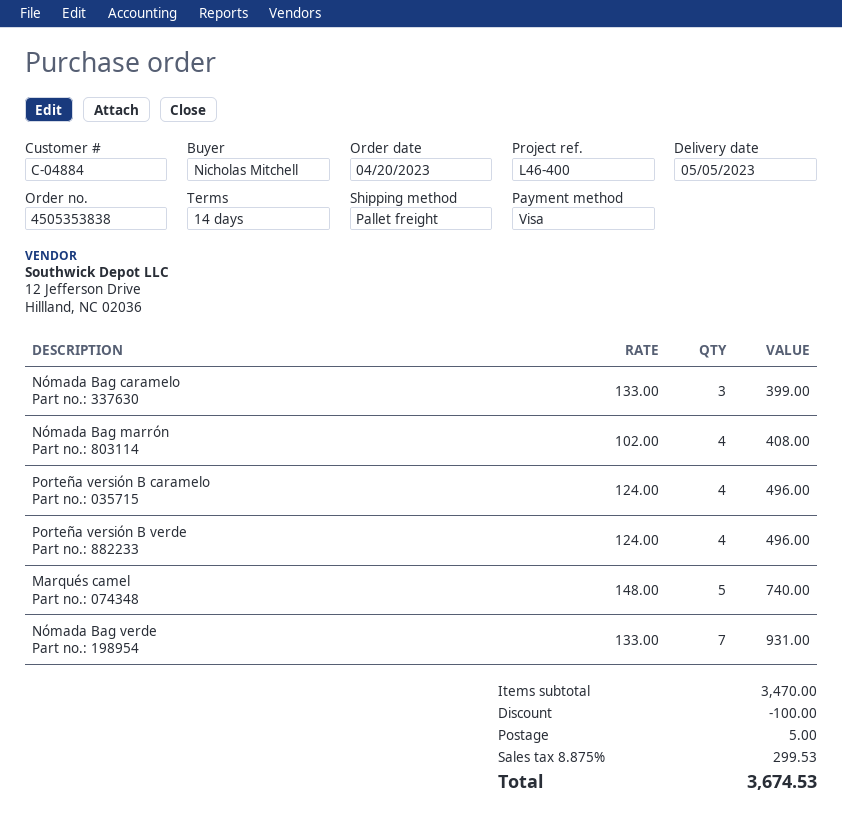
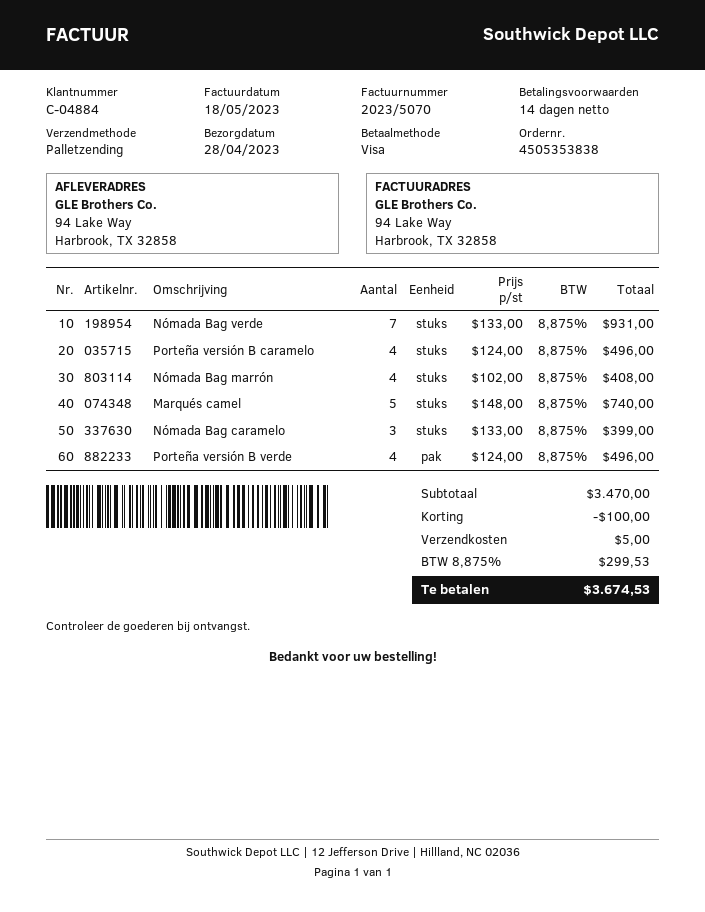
delivery date: 2023-05-05 -> 2023-04-28

